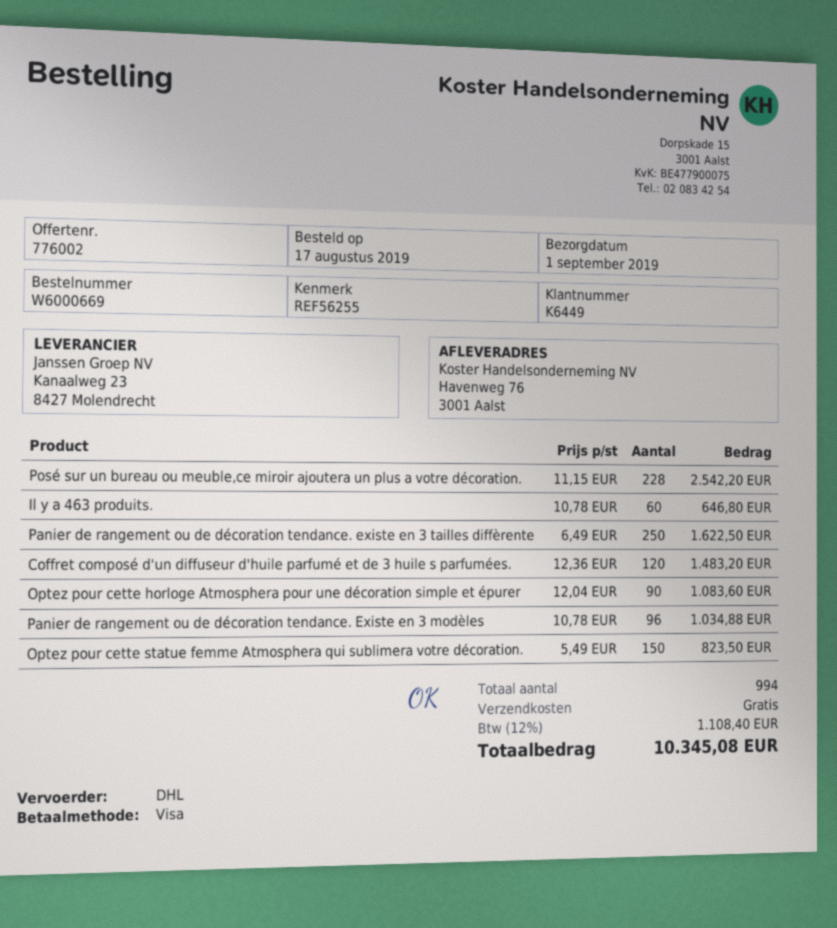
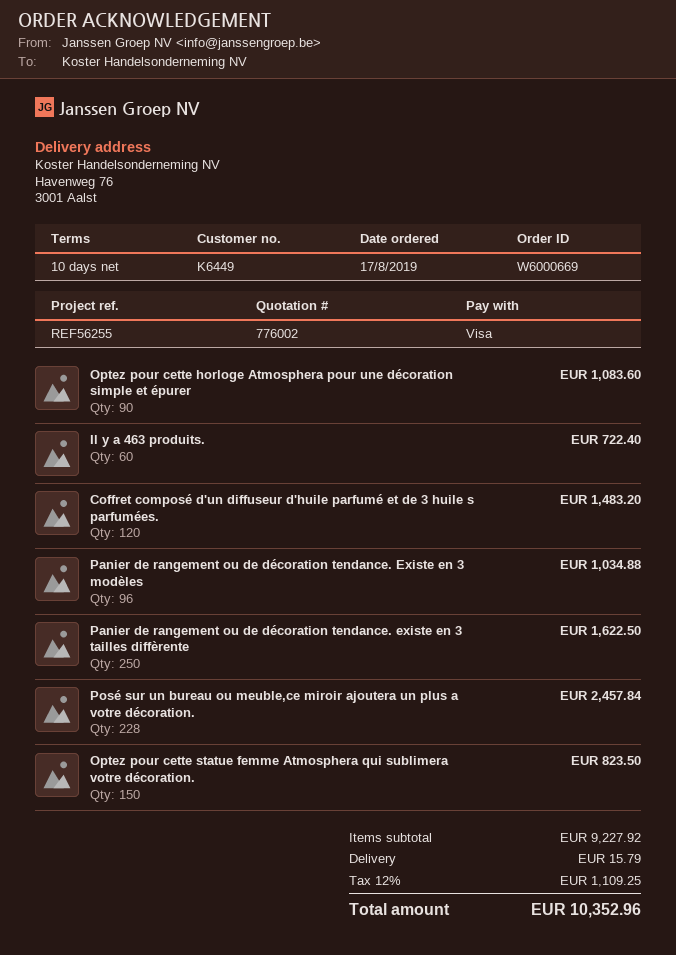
Posé sur un bureau ou meuble,ce miroir ajoutera un plus a votre décoration.: 228 for 2542.20 -> 228 for 2457.84
Il y a 463 produits.: 60 for 646.80 -> 60 for 722.40
shipping: 0.00 -> 15.79
tax: 12% = 1108.40 -> 12% = 1109.25
total: 10345.08 -> 10352.96

